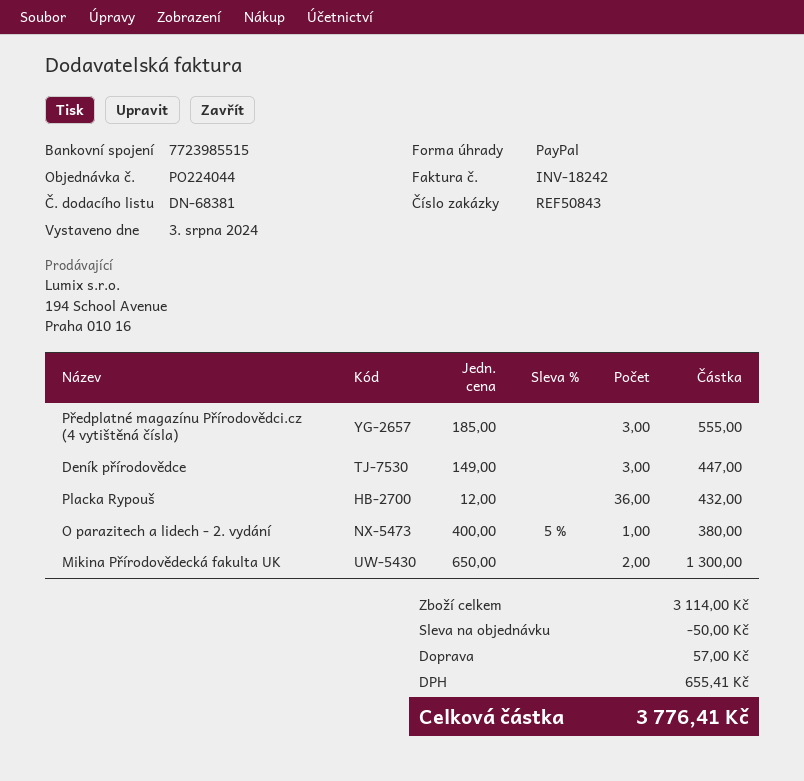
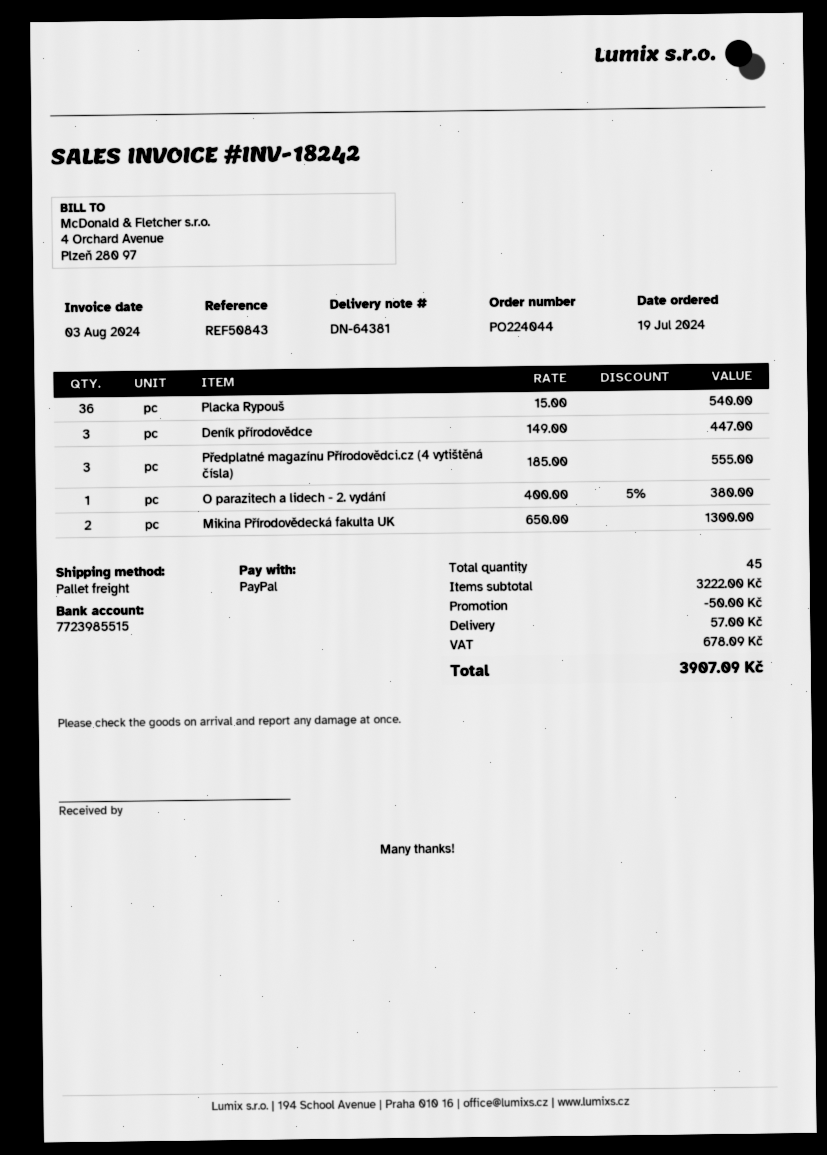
delivery note number: DN-68381 -> DN-64381
Placka Rypouš: 36 x 12.00 = 432.00 -> 36 x 15.00 = 540.00
subtotal: 3114.00 -> 3222.00
tax: 655.41 -> 678.09
total: 3776.41 -> 3907.09

